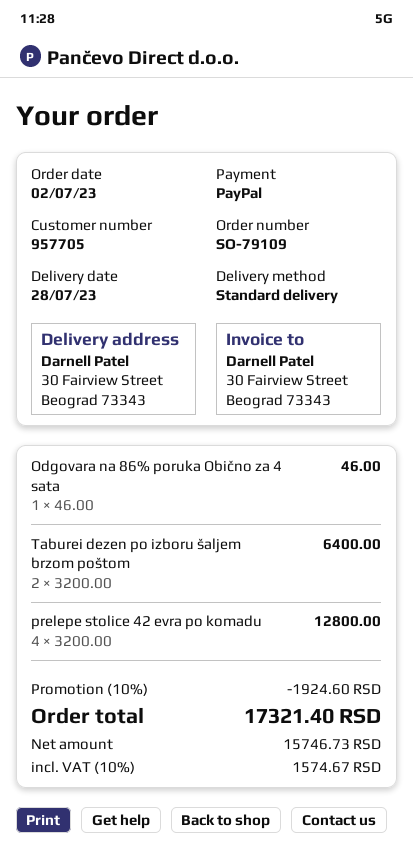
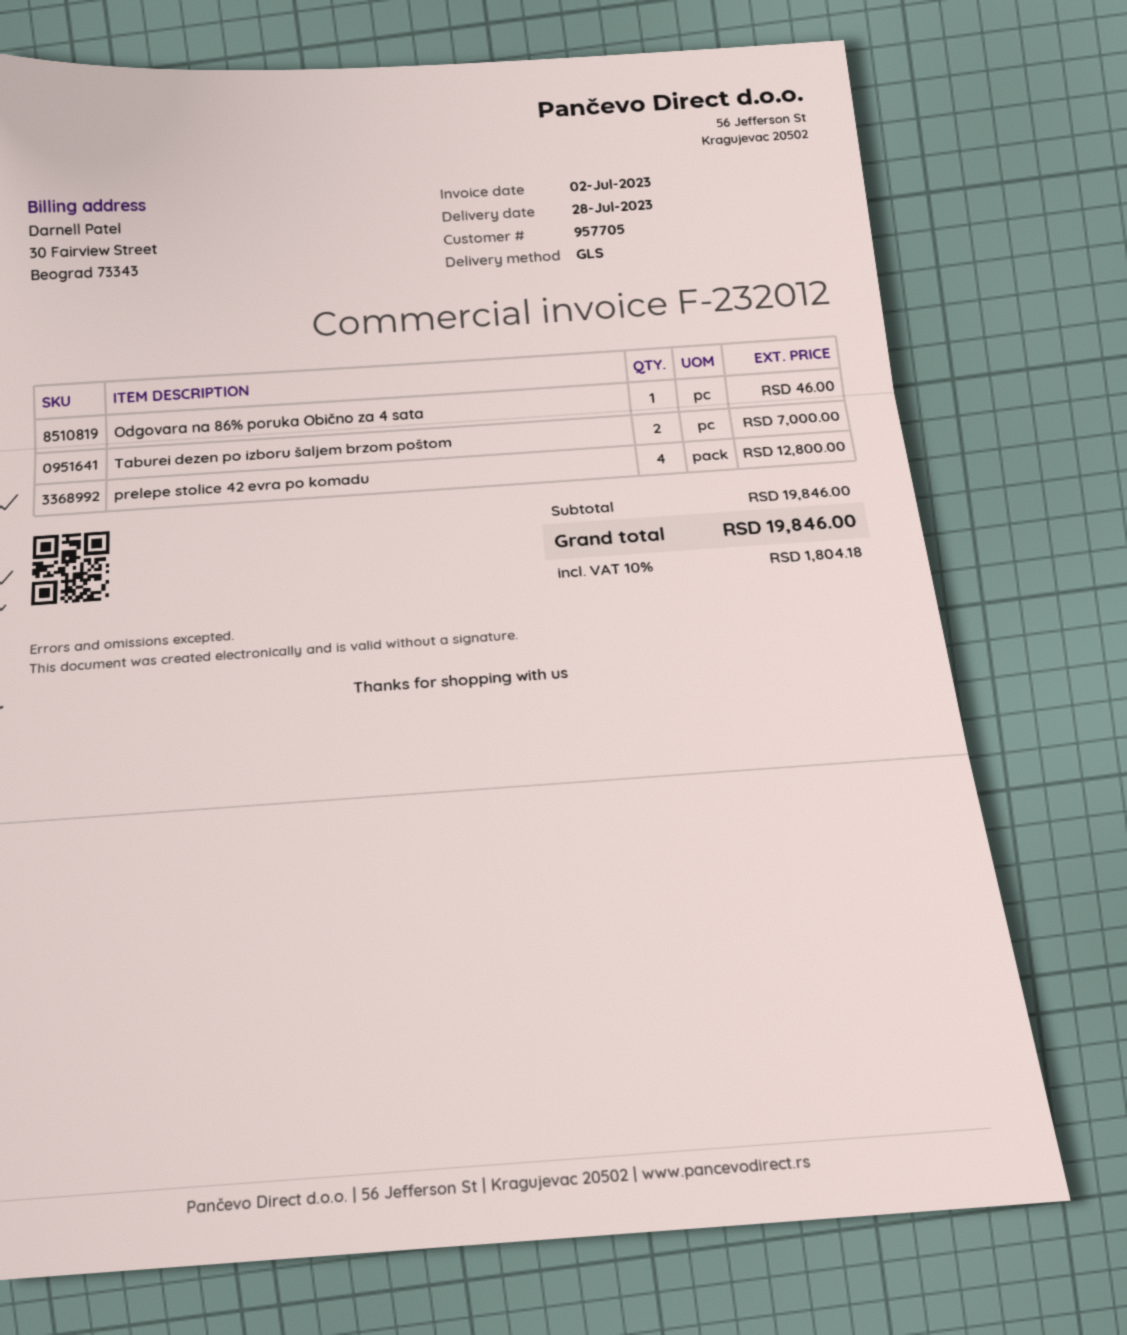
shipping method: standard -> GLS
Taburei dezen po izboru šaljem brzom poštom: 2 for 6400.00 -> 2 for 7000.00
discount: 10% = 1924.60 -> none
tax: 10% = 1574.67 -> 10% = 1804.18
total: 17321.40 -> 19846.00

